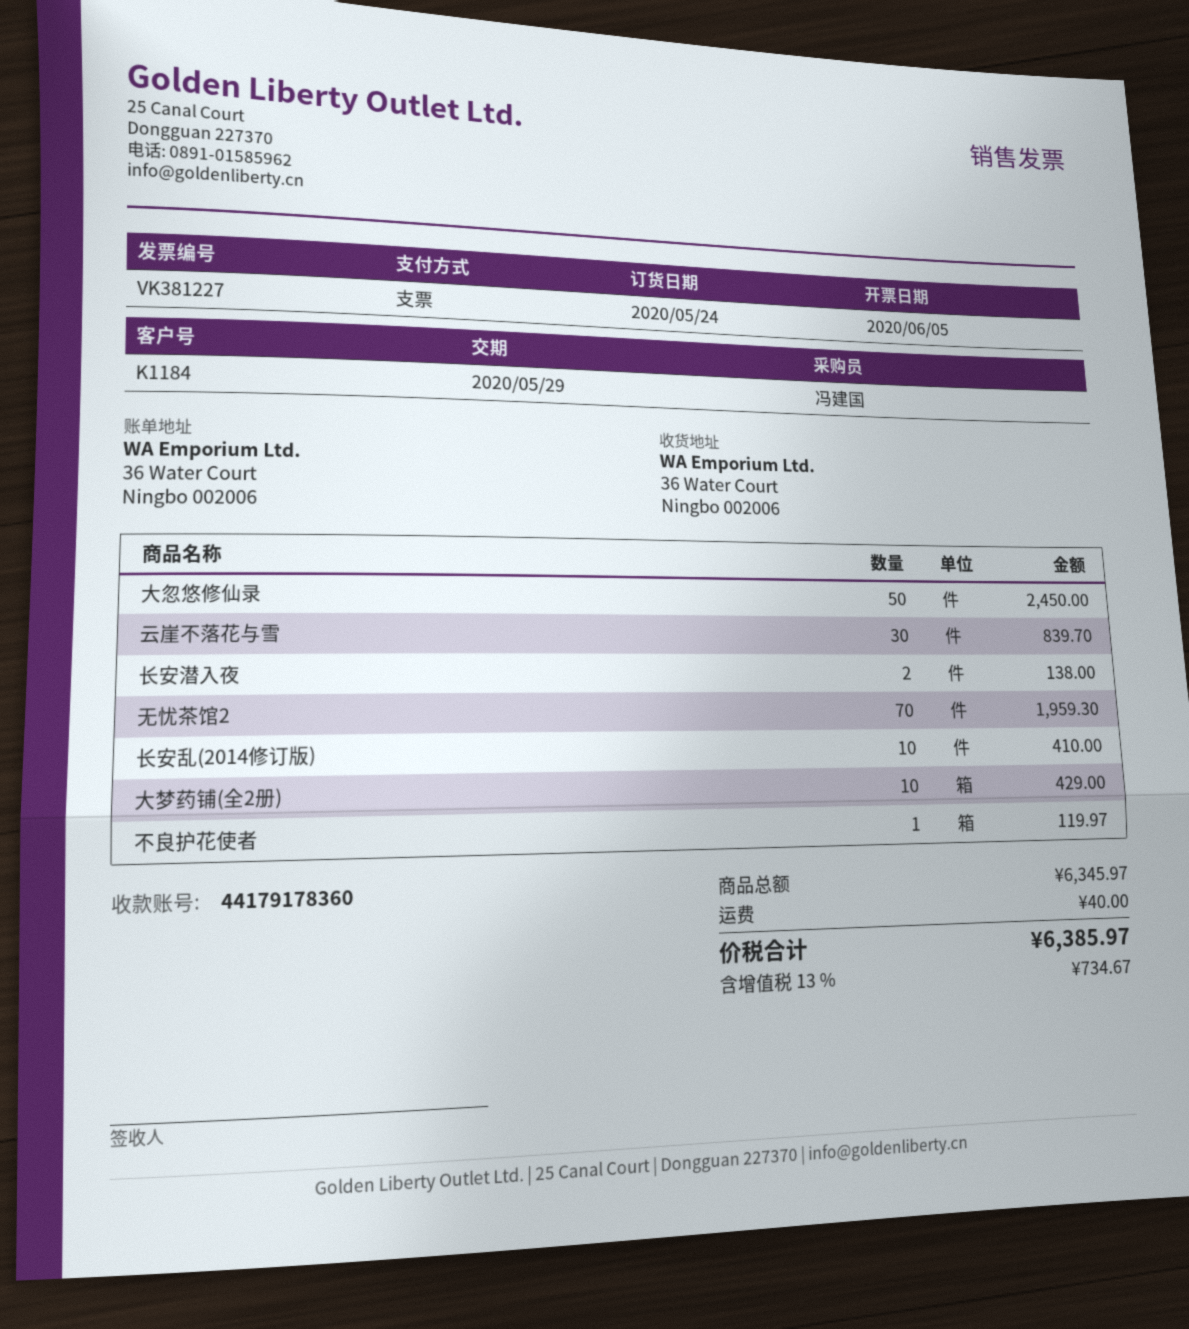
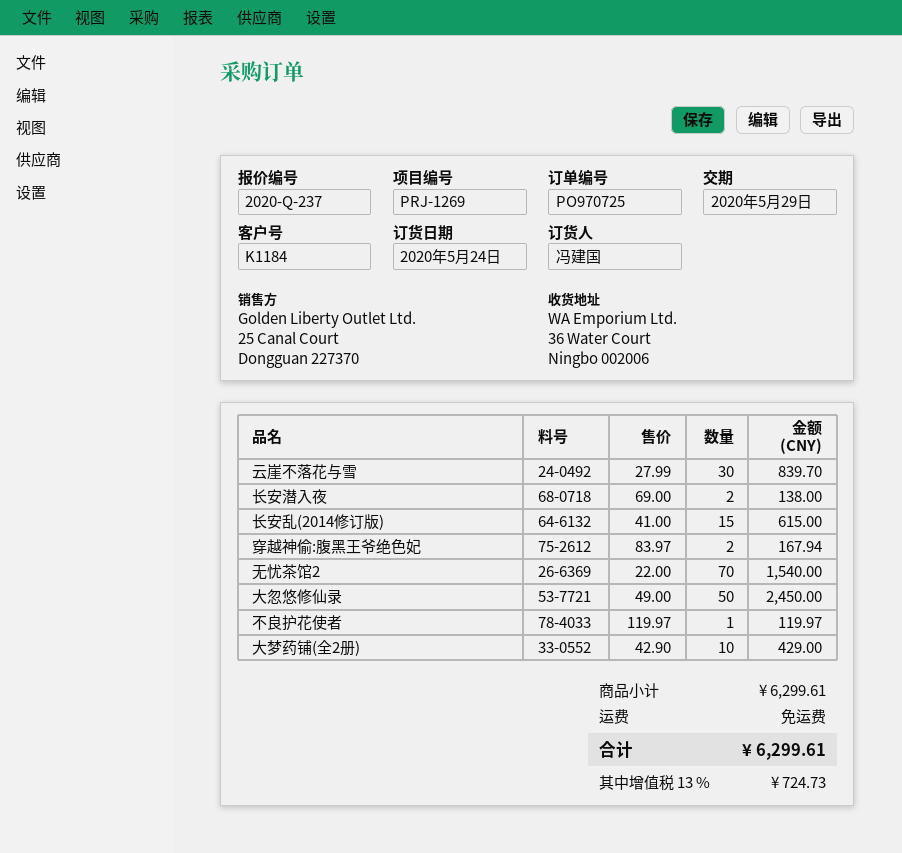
无忧茶馆2: 70 for 1959.30 -> 70 for 1540.00
长安乱(2014修订版): 10 for 410.00 -> 15 for 615.00
穿越神偷:腹黑王爷绝色妃: none -> 2 for 167.94
subtotal: 6345.97 -> 6299.61
shipping: 40.00 -> 0.00
tax: 13% = 734.67 -> 13% = 724.73
total: 6385.97 -> 6299.61

